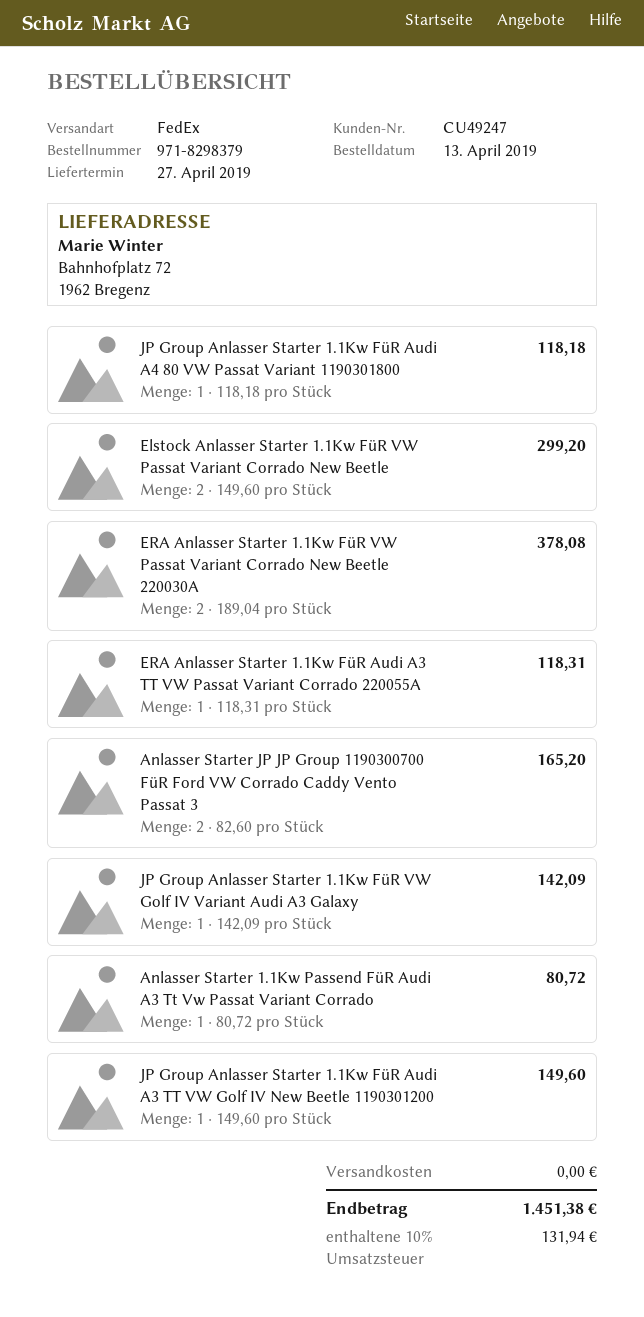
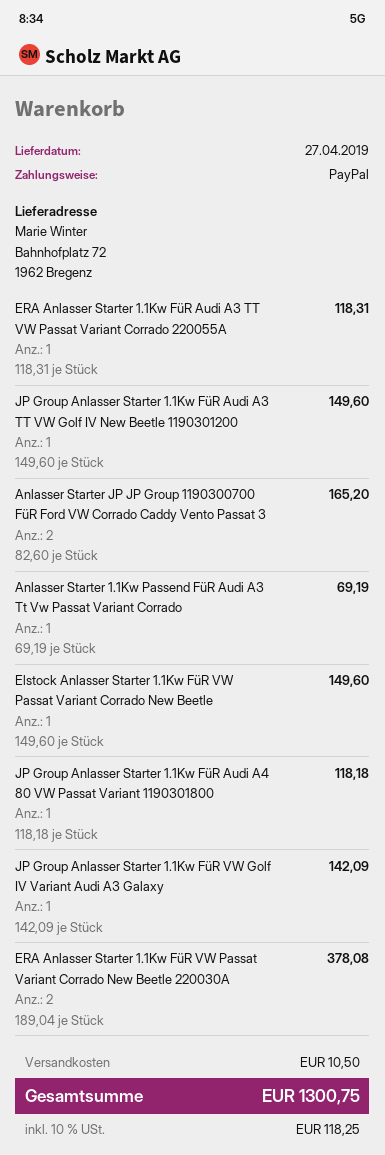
Elstock Anlasser Starter 1.1Kw FüR VW Passat Variant Corrado New Beetle: 2 x 149.60 = 299.20 -> 1 x 149.60 = 149.60
Anlasser Starter 1.1Kw Passend FüR Audi A3 Tt Vw Passat Variant Corrado: 1 x 80.72 = 80.72 -> 1 x 69.19 = 69.19
shipping: 0.00 -> 10.50
tax: 10% = 131.94 -> 10% = 118.25
total: 1451.38 -> 1300.75

